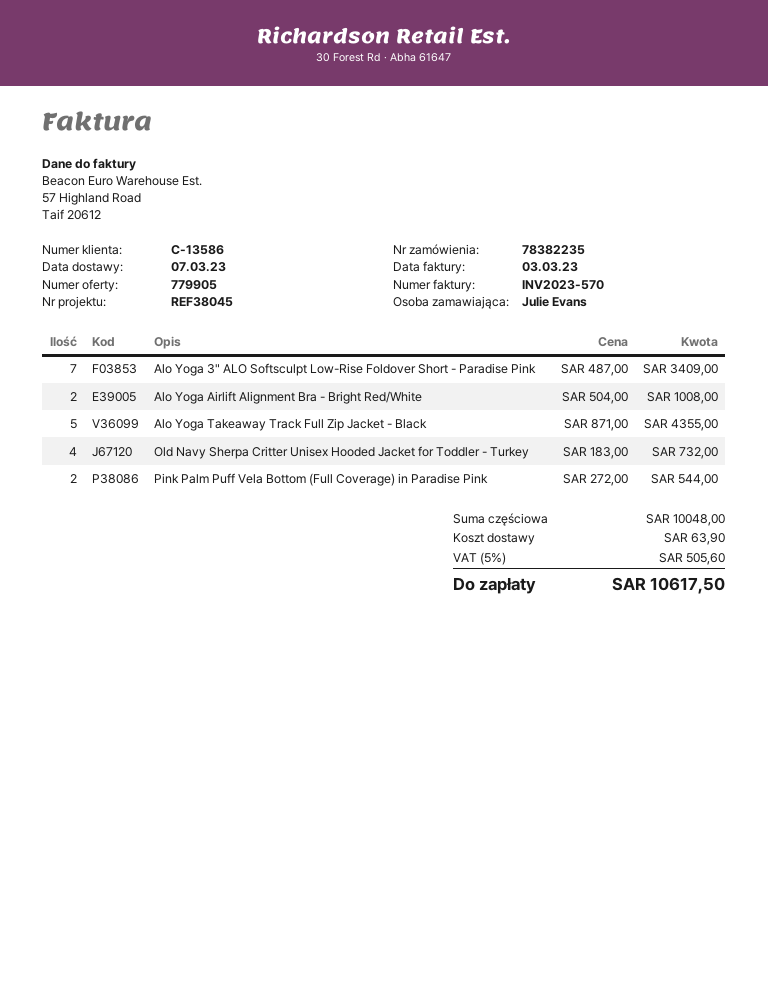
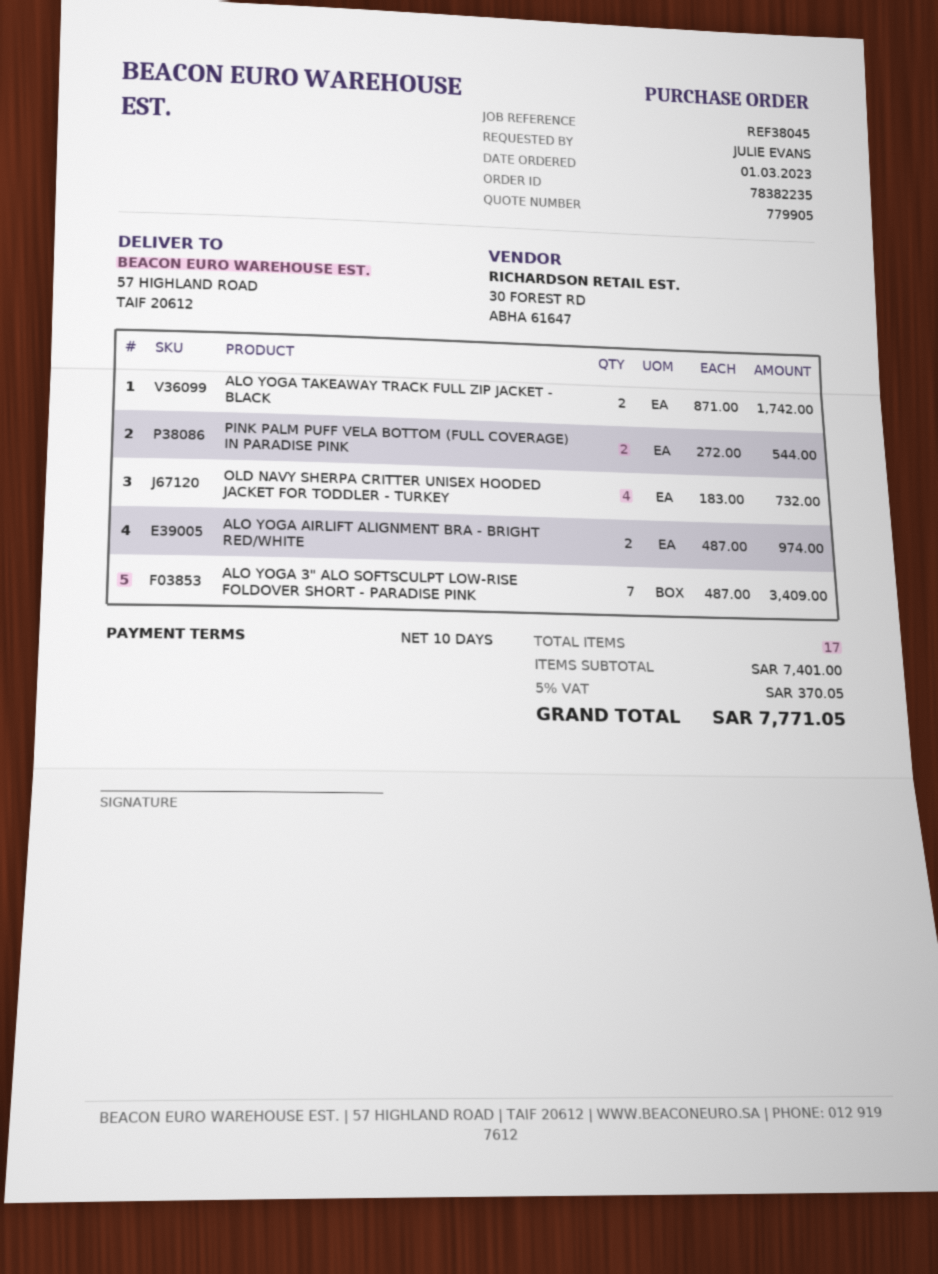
Alo Yoga Airlift Alignment Bra - Bright Red/White: 2 x 504.00 = 1008.00 -> 2 x 487.00 = 974.00
Alo Yoga Takeaway Track Full Zip Jacket - Black: 5 x 871.00 = 4355.00 -> 2 x 871.00 = 1742.00
subtotal: 10048.00 -> 7401.00
shipping: 63.90 -> none
tax: 5% = 505.60 -> 5% = 370.05
total: 10617.50 -> 7771.05

